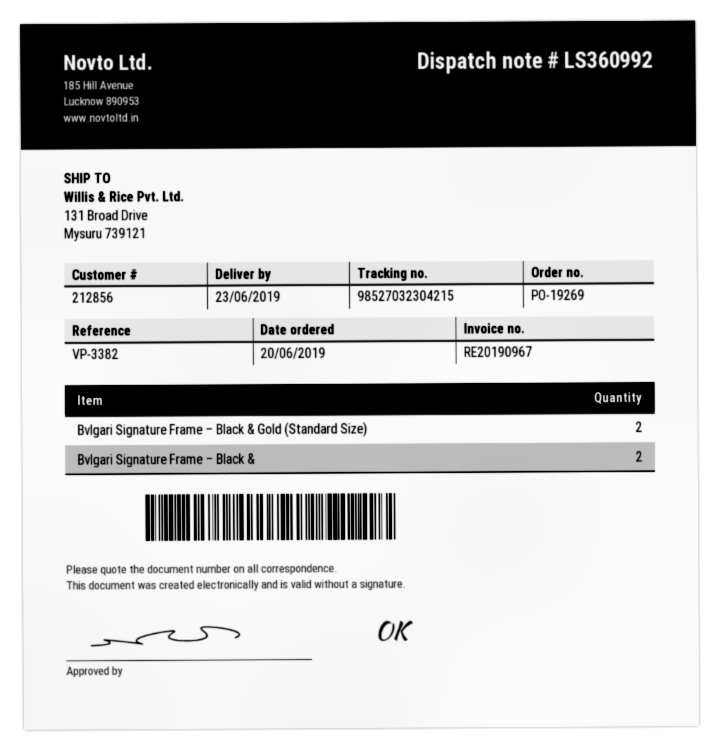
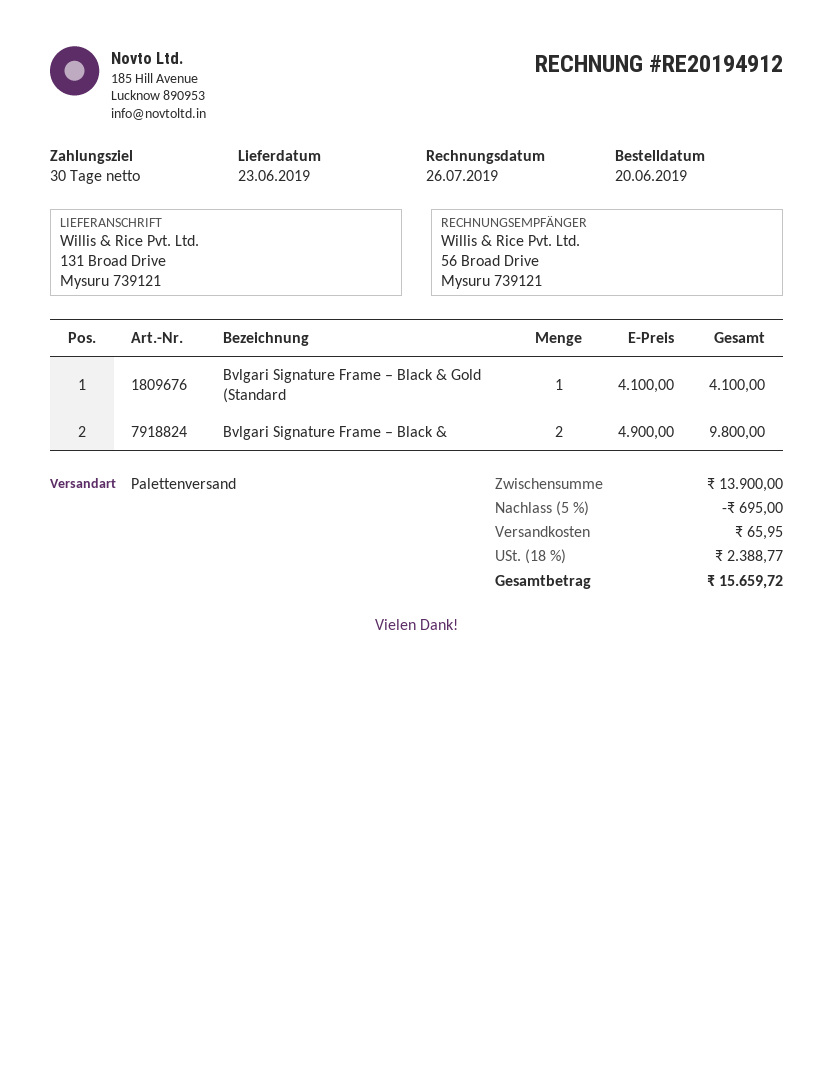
invoice number: RE20190967 -> RE20194912
Bvlgari Signature Frame – Black & Gold (Standard Size): 2 -> none
Bvlgari Signature Frame – Black & Gold (Standard: none -> 1

